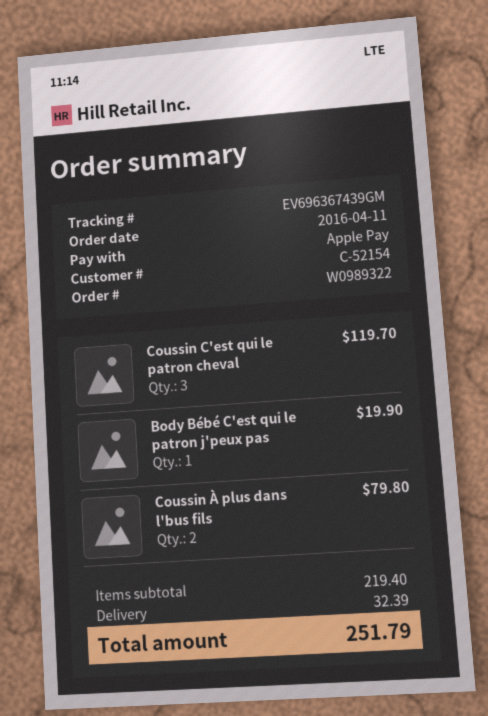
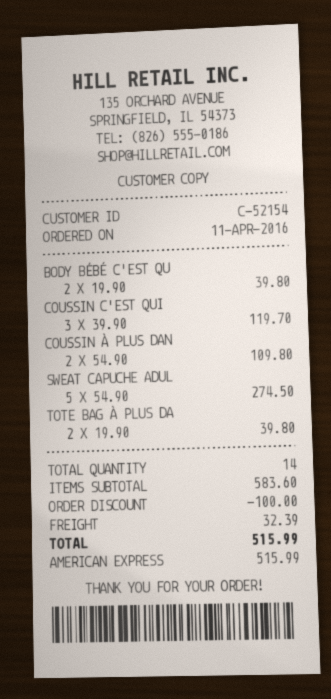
payment method: Apple Pay -> American Express
Body Bébé C'est qui le patron j'peux pas: 1 for 19.90 -> 2 for 39.80
Coussin À plus dans l'bus fils: 2 for 79.80 -> 2 for 109.80
SWEAT CAPUCHE ADUL: none -> 5 for 274.50
TOTE BAG À PLUS DA: none -> 2 for 39.80
subtotal: 219.40 -> 583.60
discount: none -> 100.00
total: 251.79 -> 515.99

